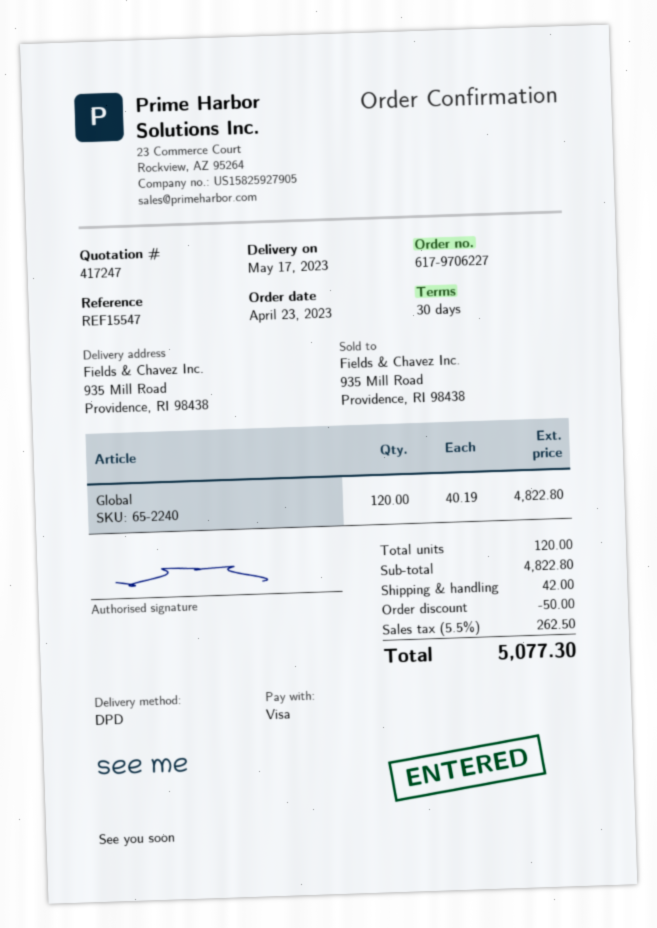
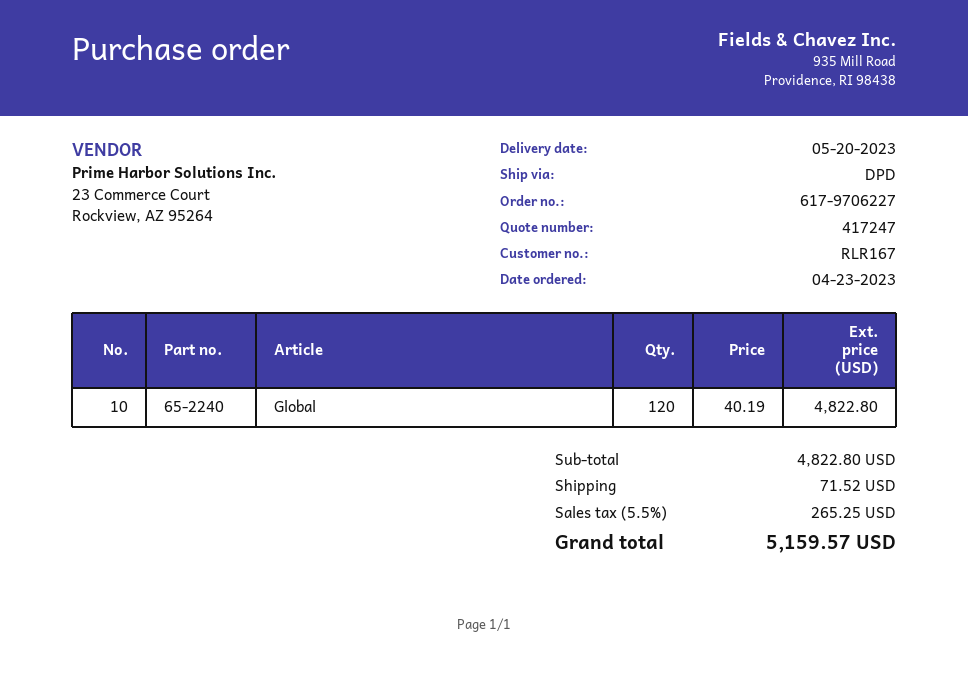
delivery date: 2023-05-17 -> 2023-05-20
discount: 50.00 -> none
shipping: 42.00 -> 71.52
tax: 5.5% = 262.50 -> 5.5% = 265.25
total: 5077.30 -> 5159.57

